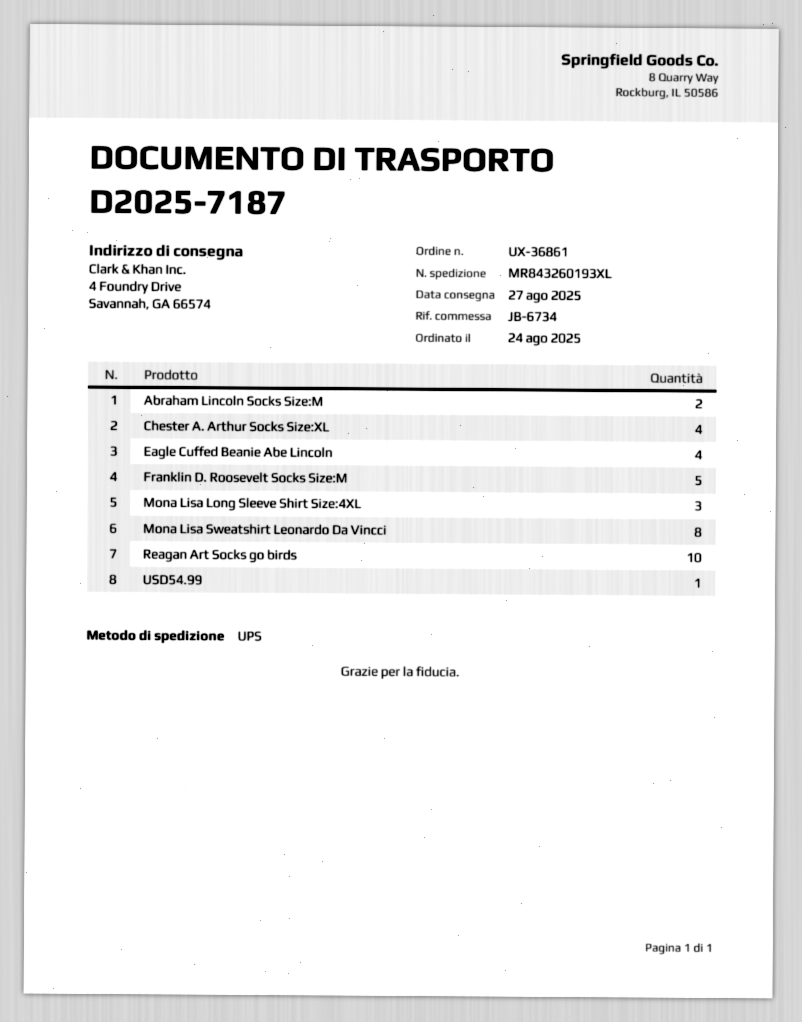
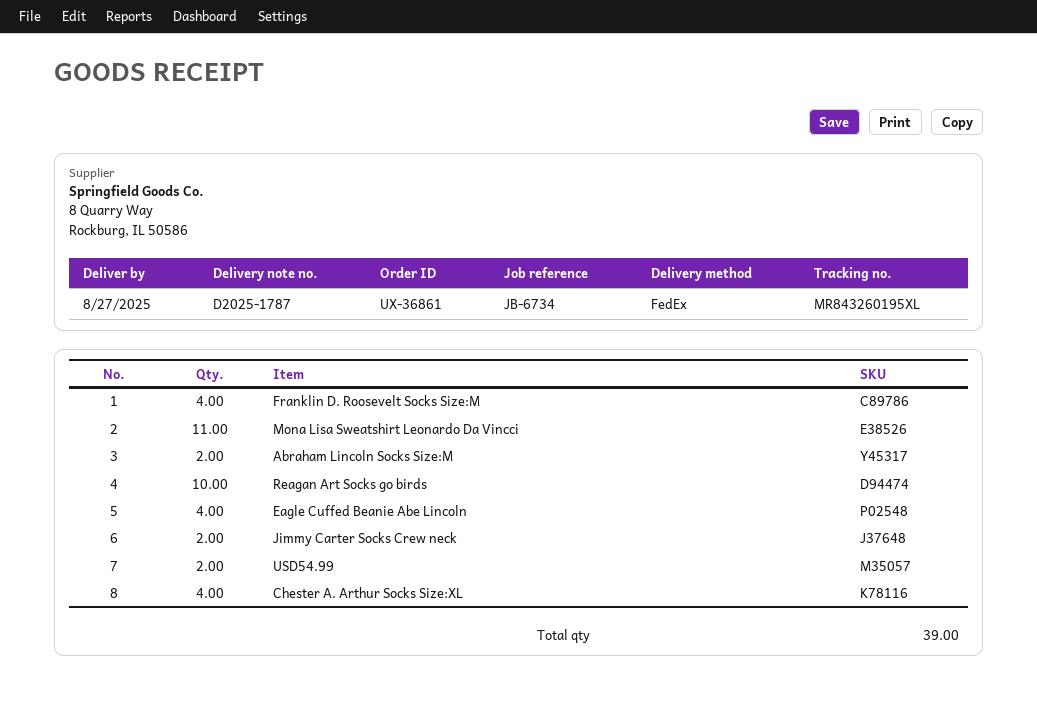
delivery note number: D2025-7187 -> D2025-1787
shipping method: UPS -> FedEx
tracking number: MR843260193XL -> MR843260195XL
Franklin D. Roosevelt Socks Size:M: 5 -> 4
Mona Lisa Long Sleeve Shirt Size:4XL: 3 -> none
Mona Lisa Sweatshirt Leonardo Da Vincci: 8 -> 11
USD54.99: 1 -> 2
Jimmy Carter Socks Crew neck: none -> 2

